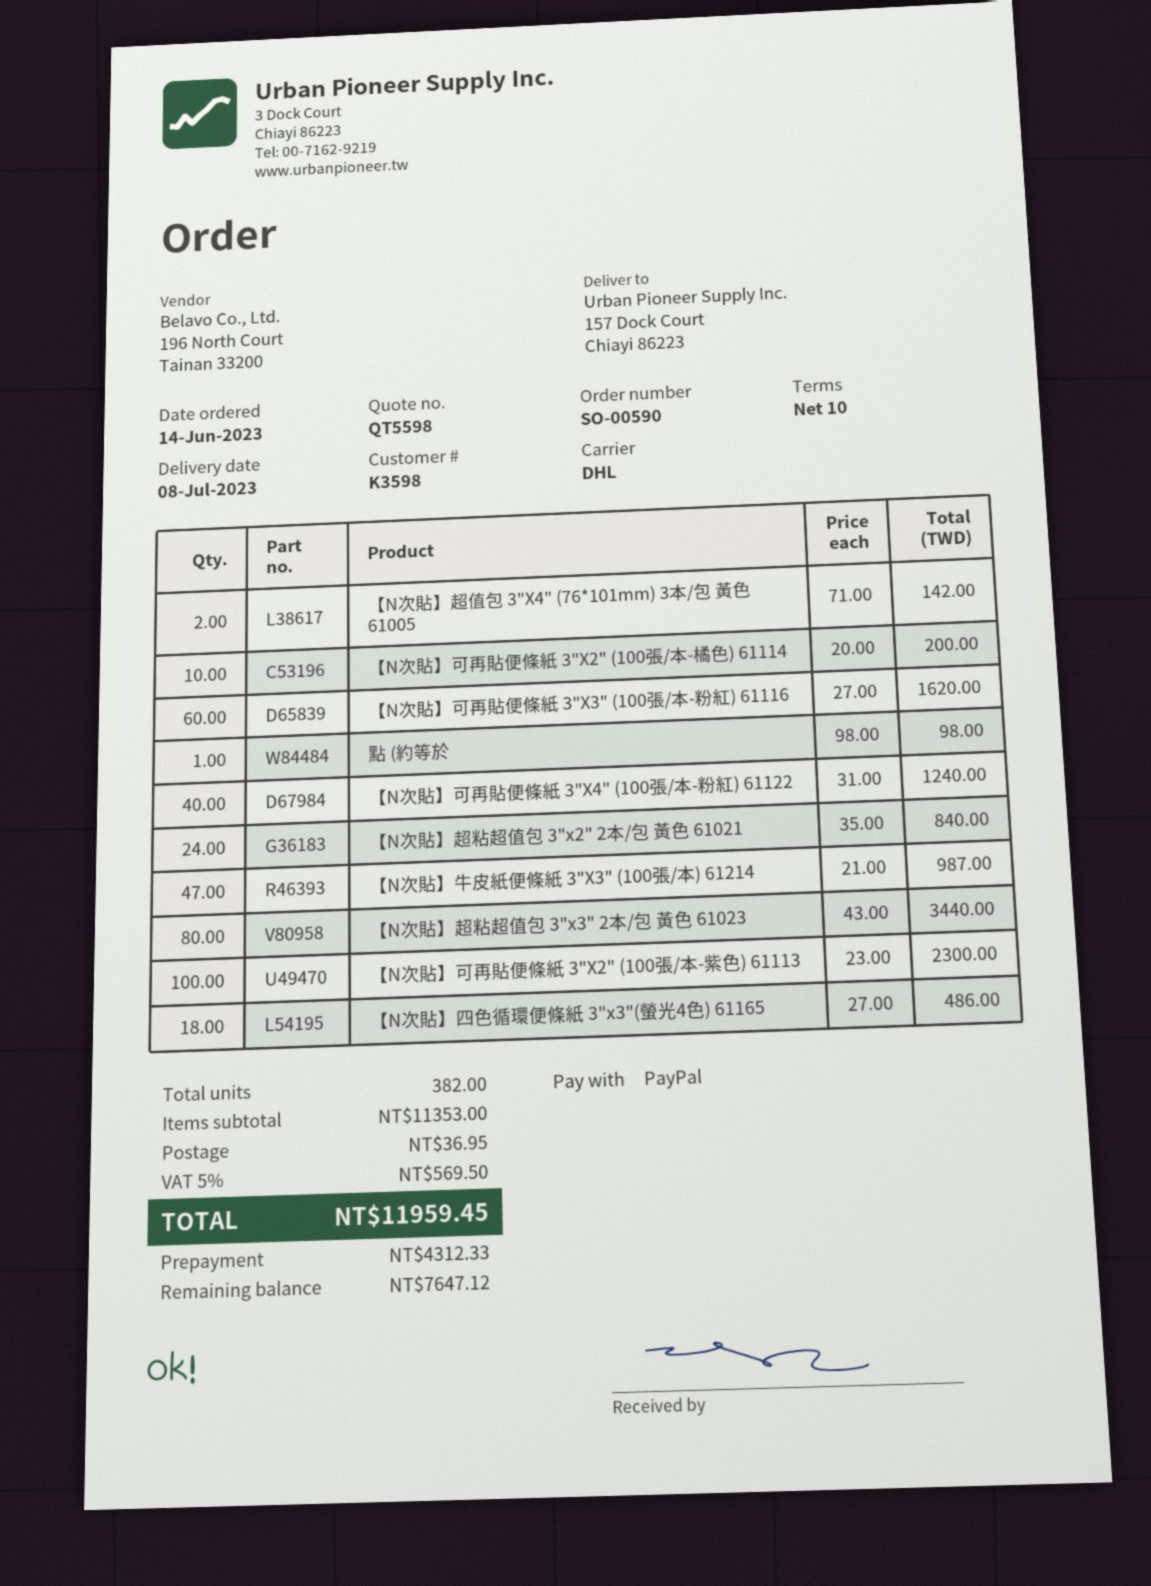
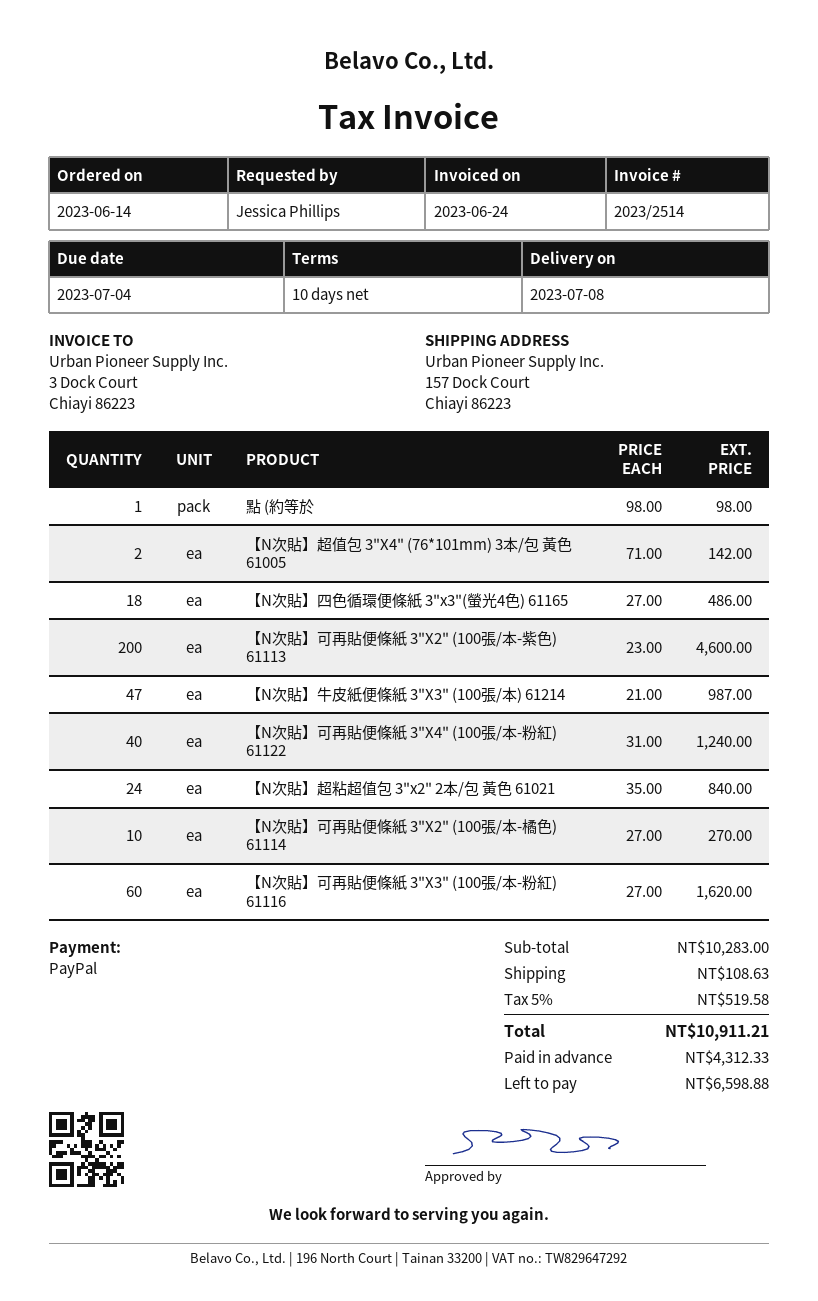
【N次貼】可再貼便條紙 3"X2" (100張/本-橘色) 61114: 10 x 20.00 = 200.00 -> 10 x 27.00 = 270.00
【N次貼】超粘超值包 3"x3" 2本/包 黃色 61023: 80 x 43.00 = 3440.00 -> none
【N次貼】可再貼便條紙 3"X2" (100張/本-紫色) 61113: 100 x 23.00 = 2300.00 -> 200 x 23.00 = 4600.00
subtotal: 11353.00 -> 10283.00
shipping: 36.95 -> 108.63
tax: 5% = 569.50 -> 5% = 519.58
total: 11959.45 -> 10911.21
balance: 7647.12 -> 6598.88

